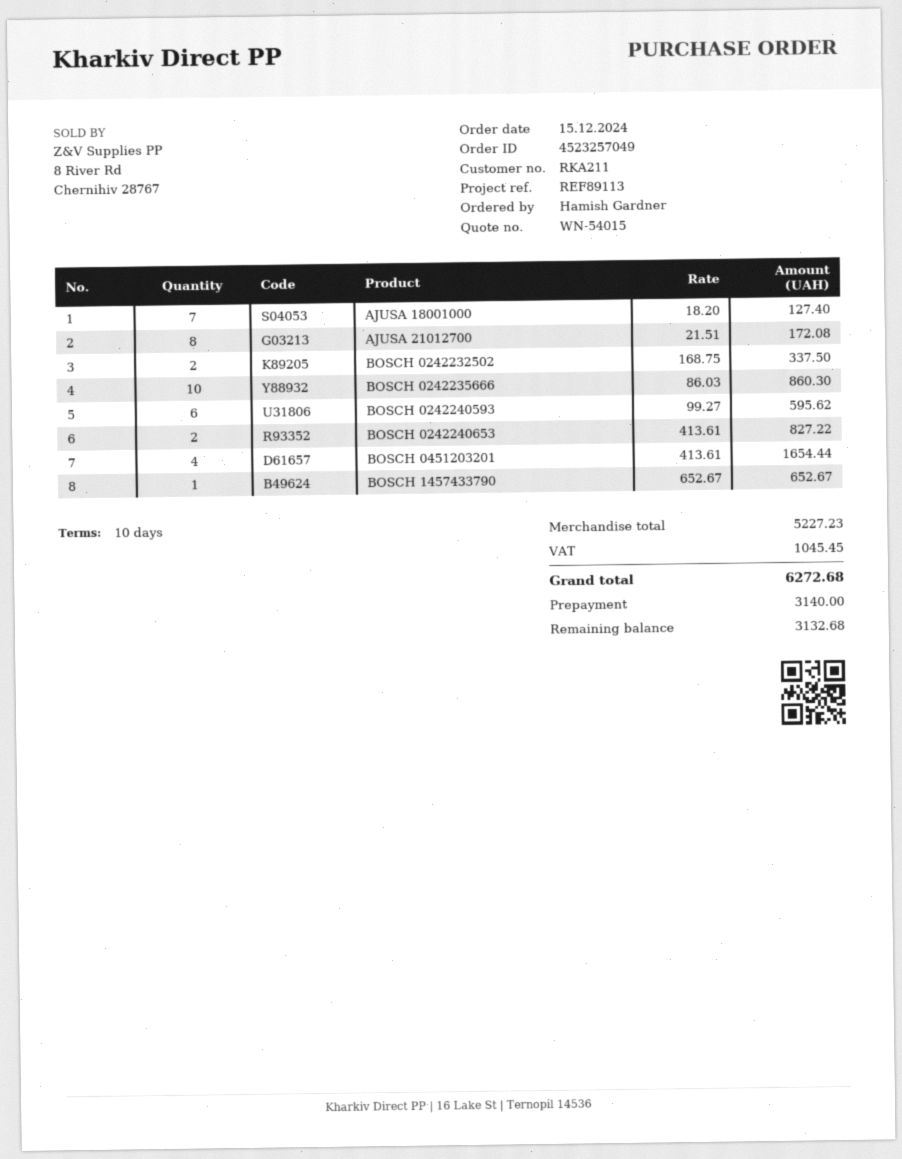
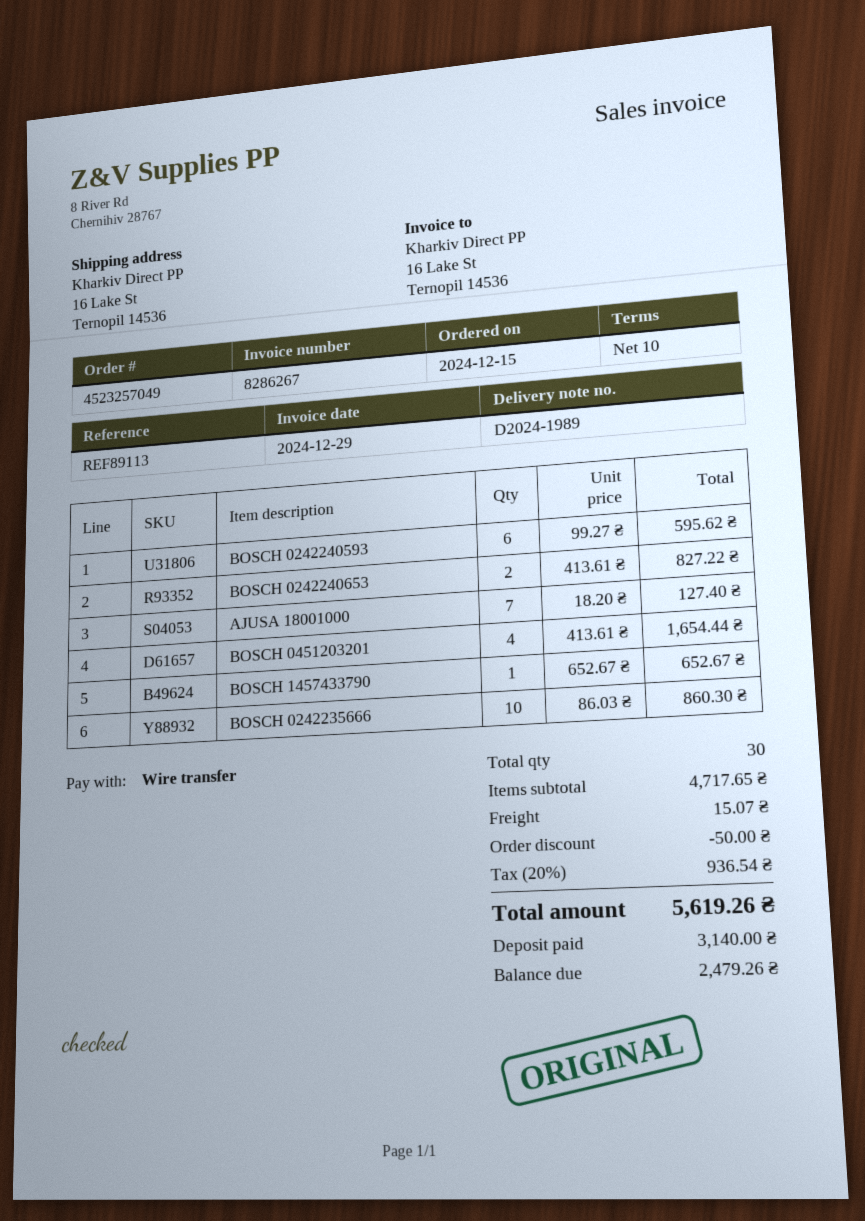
AJUSA 21012700: 8 x 21.51 = 172.08 -> none
BOSCH 0242232502: 2 x 168.75 = 337.50 -> none
subtotal: 5227.23 -> 4717.65
discount: none -> 50.00
shipping: none -> 15.07
tax: 1045.45 -> 936.54
total: 6272.68 -> 5619.26
balance: 3132.68 -> 2479.26

